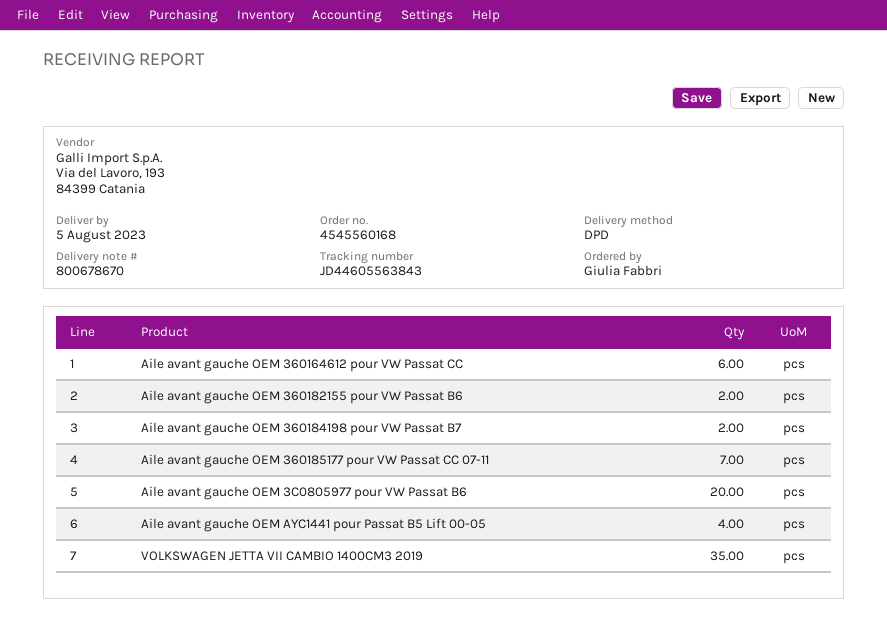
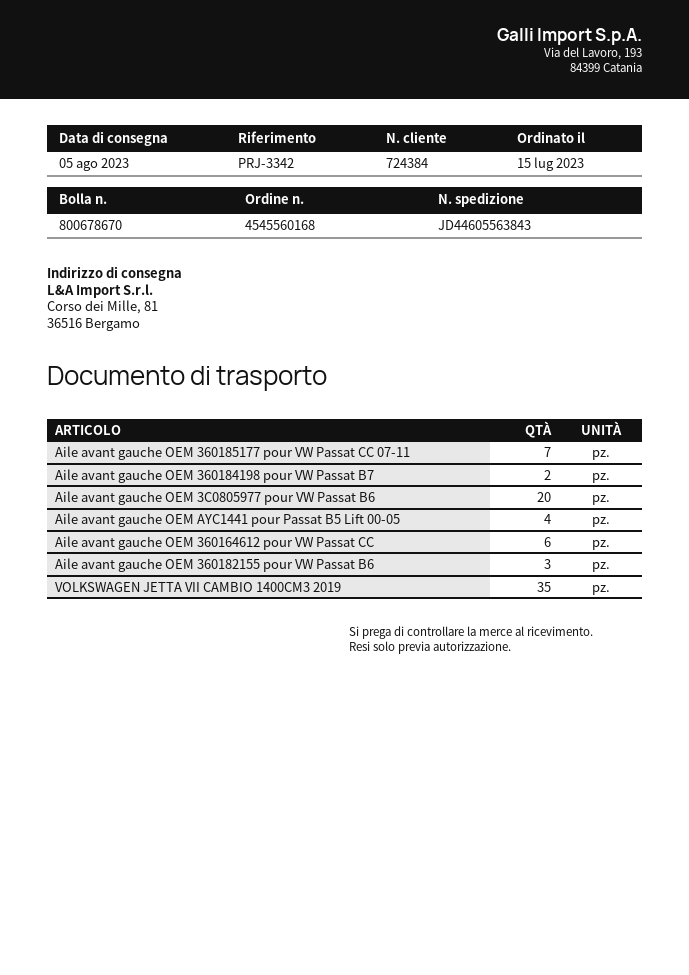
Aile avant gauche OEM 360182155 pour VW Passat B6: 2 -> 3

